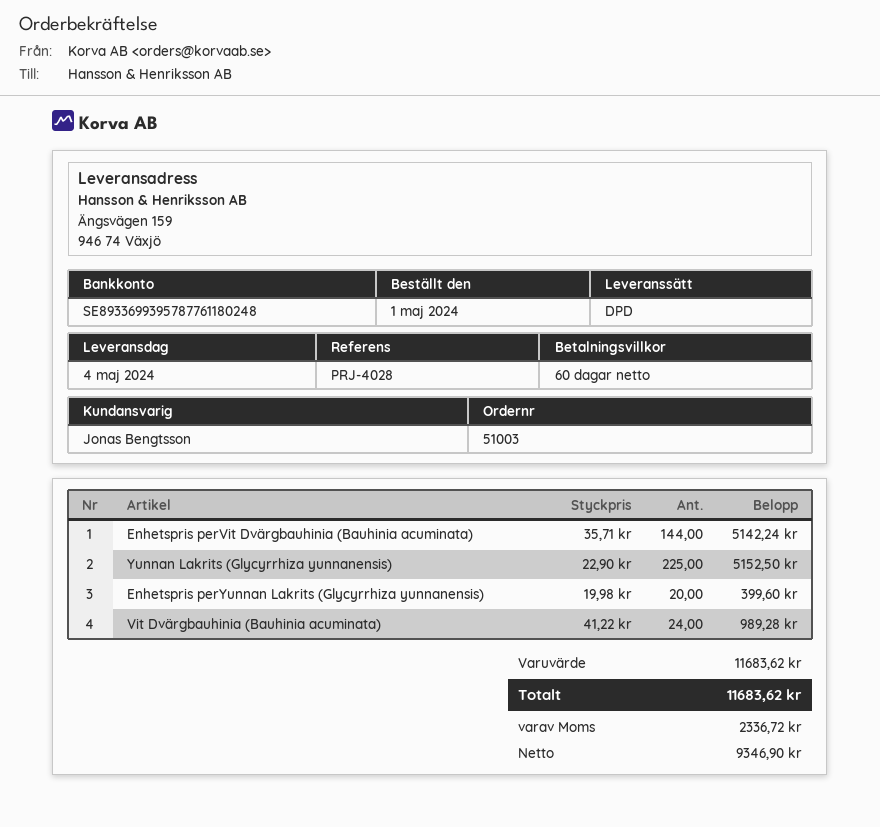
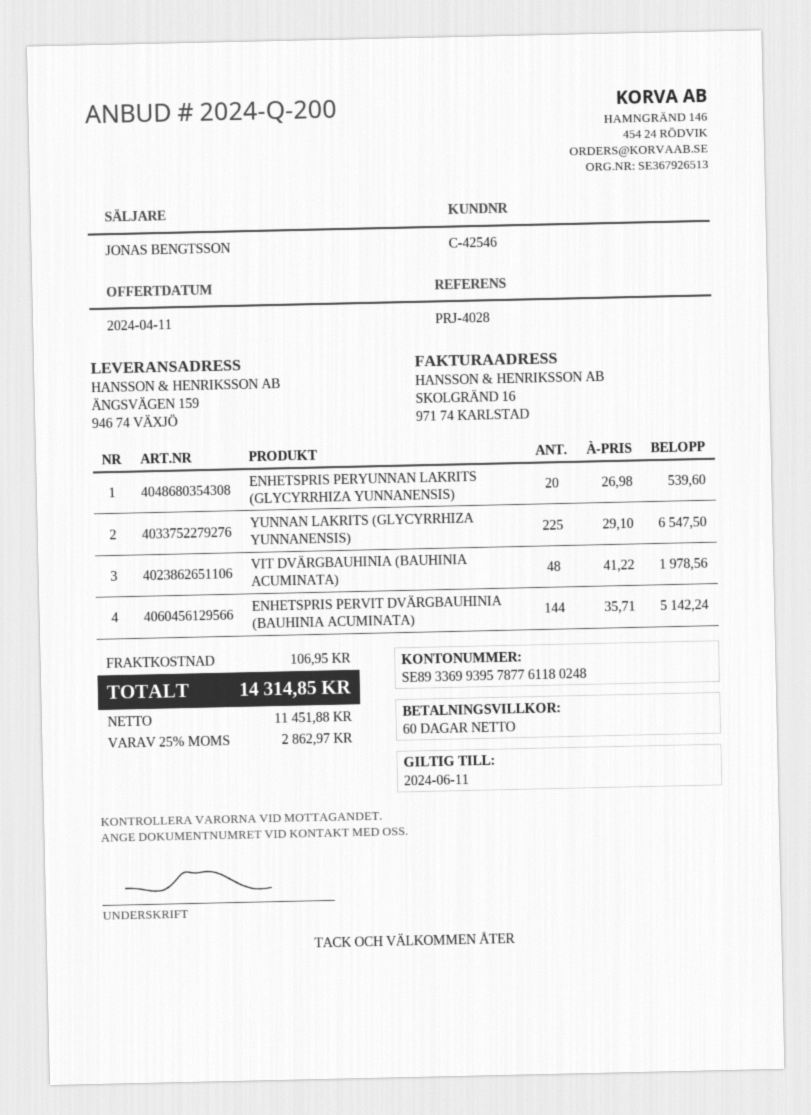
Yunnan Lakrits (Glycyrrhiza yunnanensis): 225 x 22.90 = 5152.50 -> 225 x 29.10 = 6547.50
Enhetspris perYunnan Lakrits (Glycyrrhiza yunnanensis): 20 x 19.98 = 399.60 -> 20 x 26.98 = 539.60
Vit Dvärgbauhinia (Bauhinia acuminata): 24 x 41.22 = 989.28 -> 48 x 41.22 = 1978.56
shipping: none -> 106.95
net: 9346.90 -> 11451.88
tax: 2336.72 -> 2862.97
total: 11683.62 -> 14314.85

